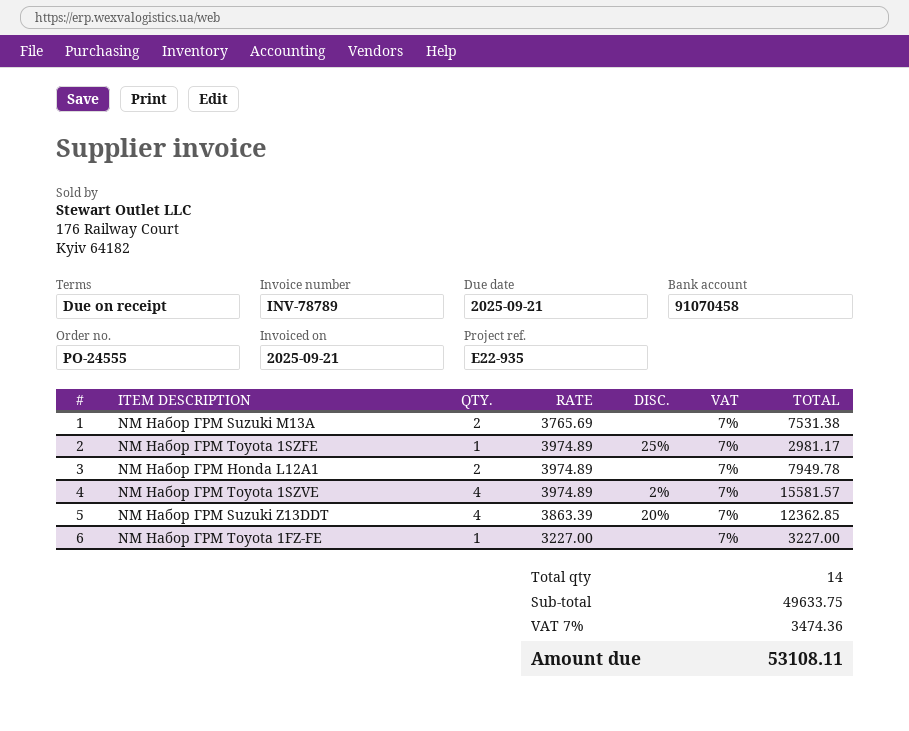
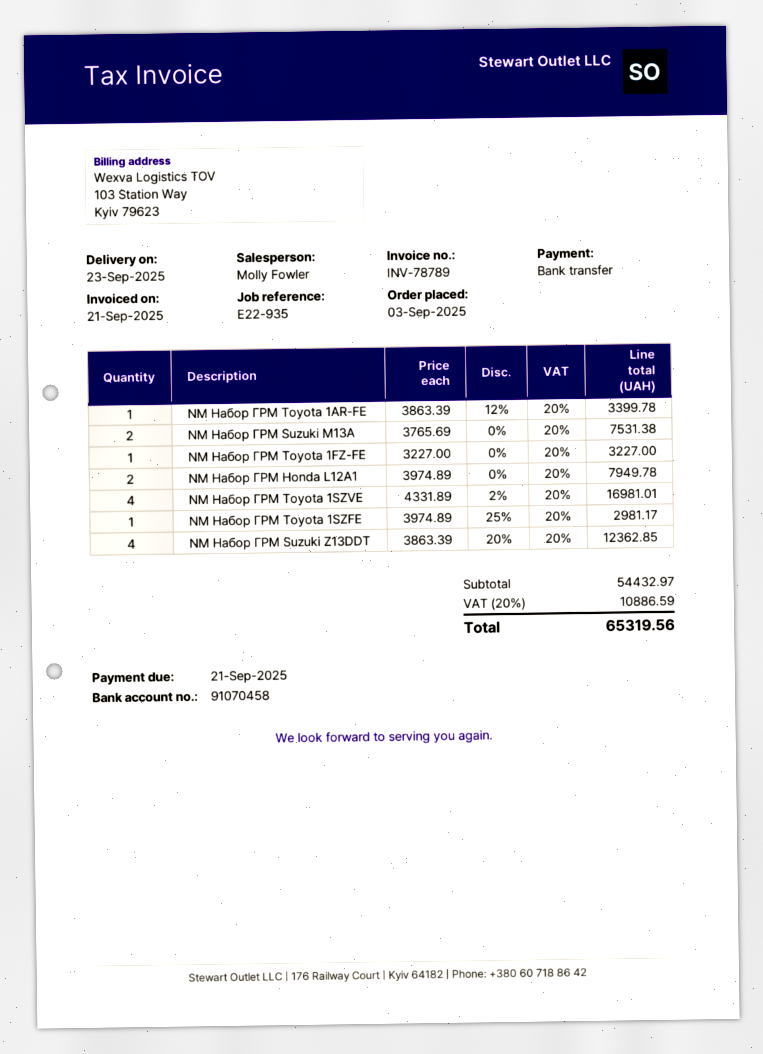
NM Набор ГРМ Toyota 1SZVE: 4 x 3974.89 - 2% = 15581.57 -> 4 x 4331.89 - 2% = 16981.01
NM Набор ГРМ Toyota 1AR-FE: none -> 1 x 3863.39 - 12% = 3399.78
subtotal: 49633.75 -> 54432.97
tax: 7% = 3474.36 -> 20% = 10886.59
total: 53108.11 -> 65319.56

